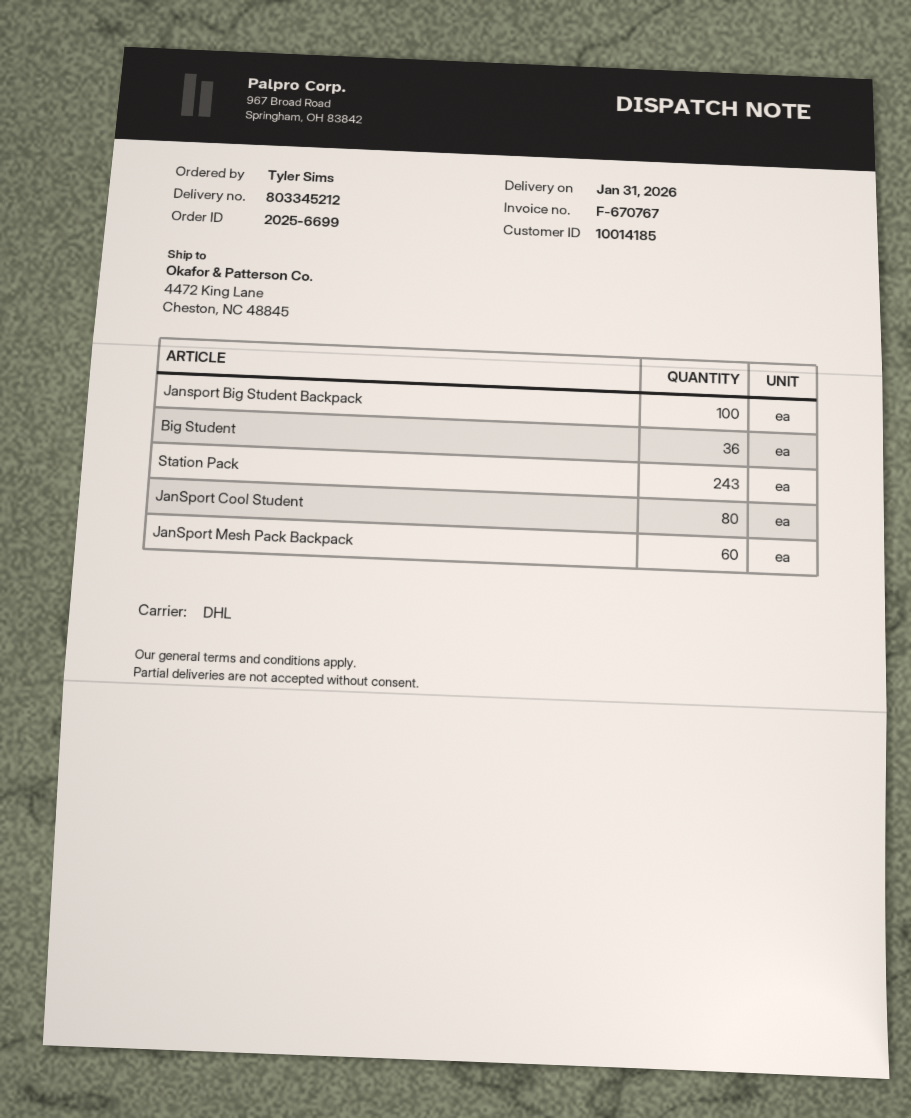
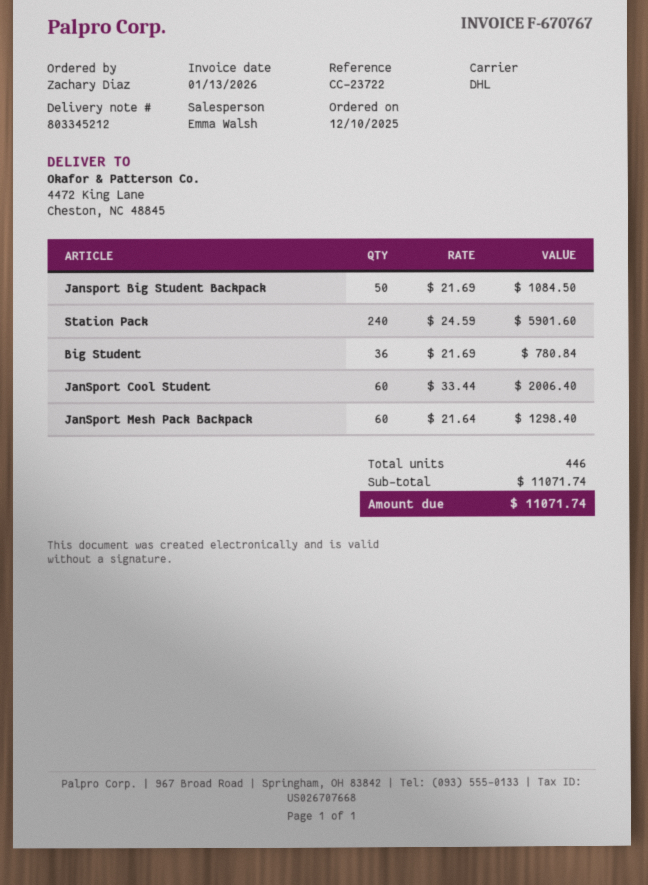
ordered by: Tyler Sims -> Zachary Diaz
Jansport Big Student Backpack: 100 -> 50
Station Pack: 243 -> 240
JanSport Cool Student: 80 -> 60

